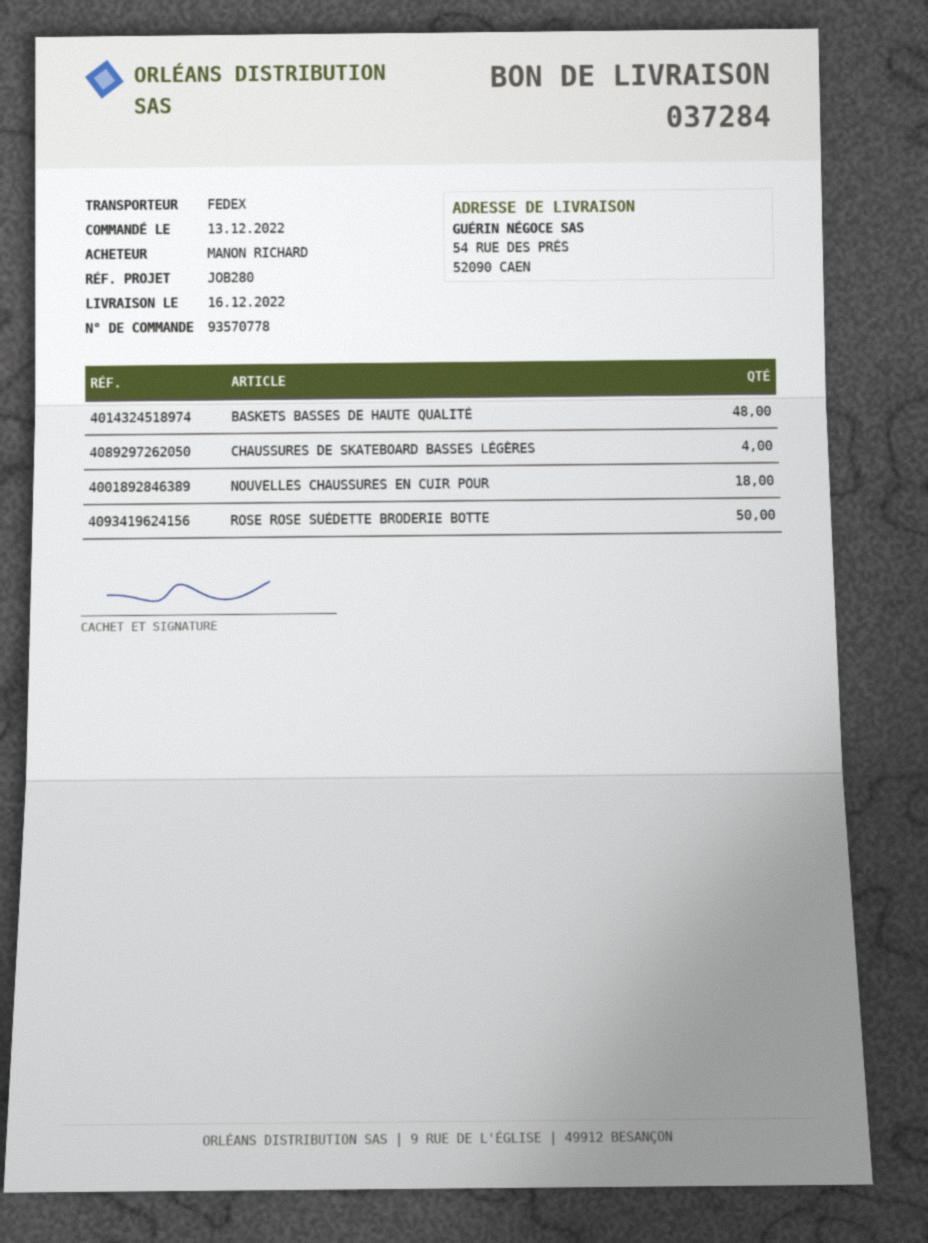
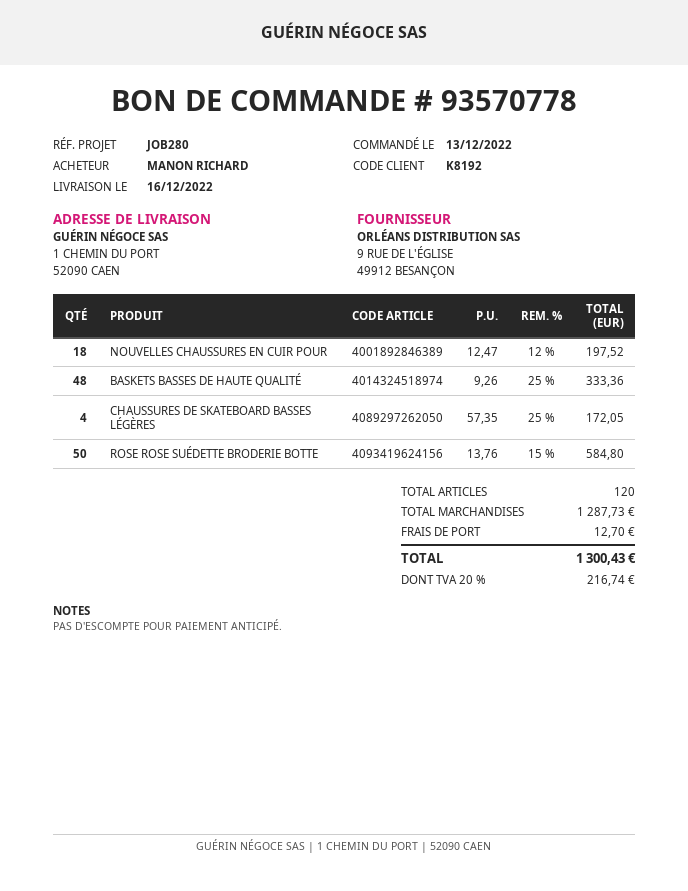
ship to: 54 RUE DES PRÉS, 52090 CAEN -> 1 CHEMIN DU PORT, 52090 CAEN

